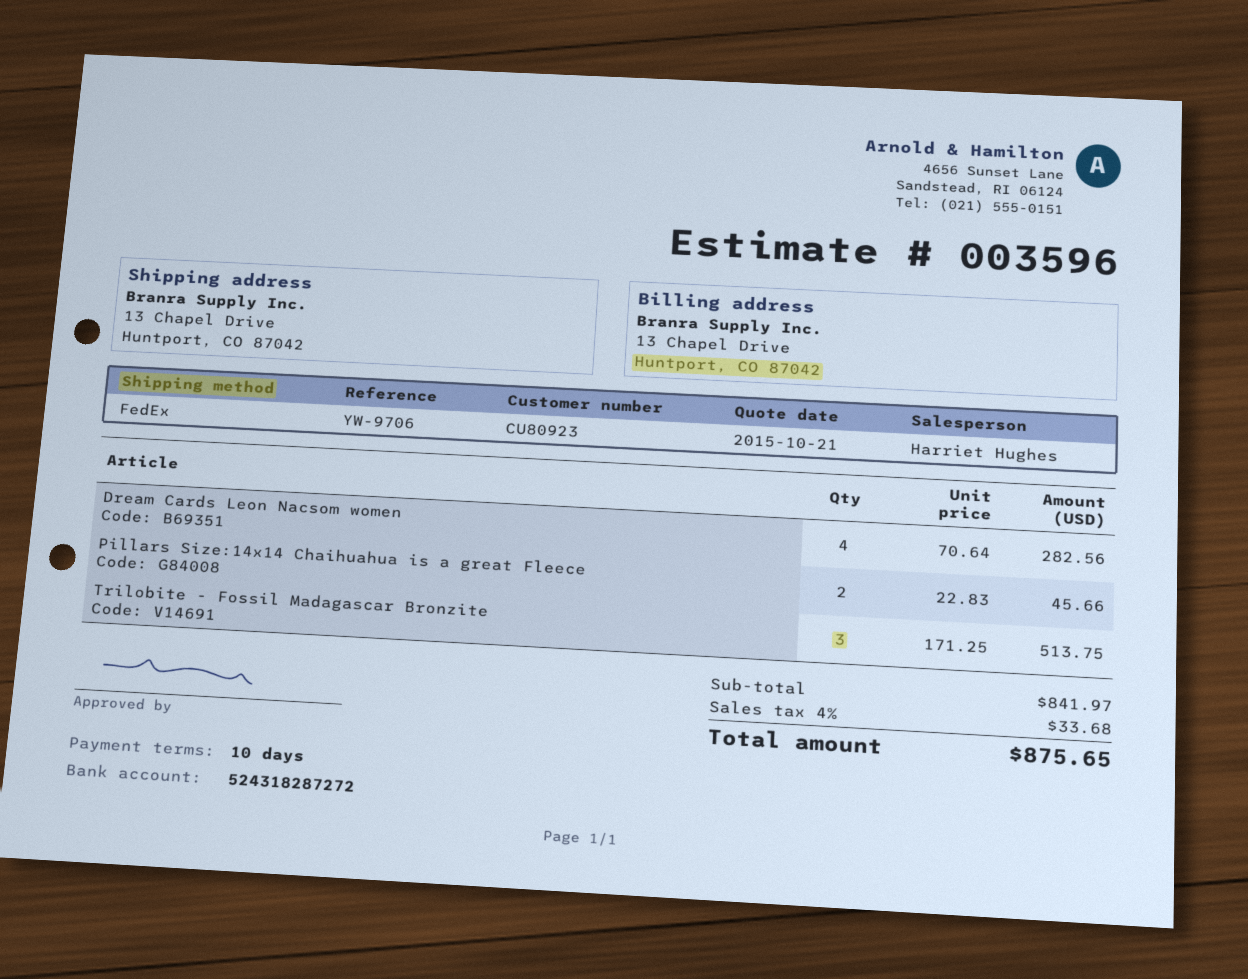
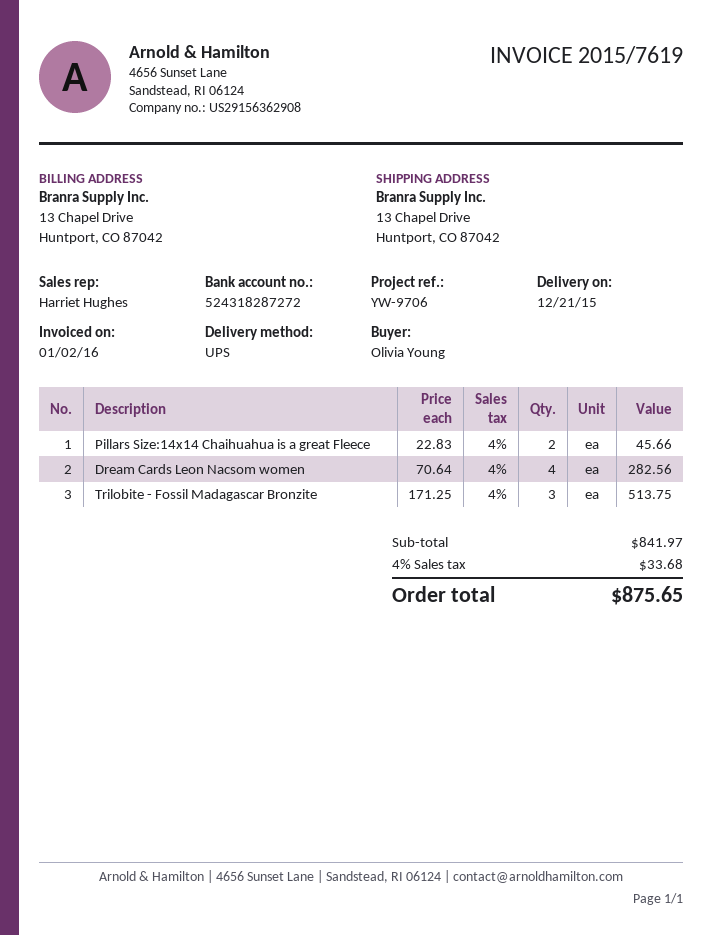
shipping method: FedEx -> UPS

